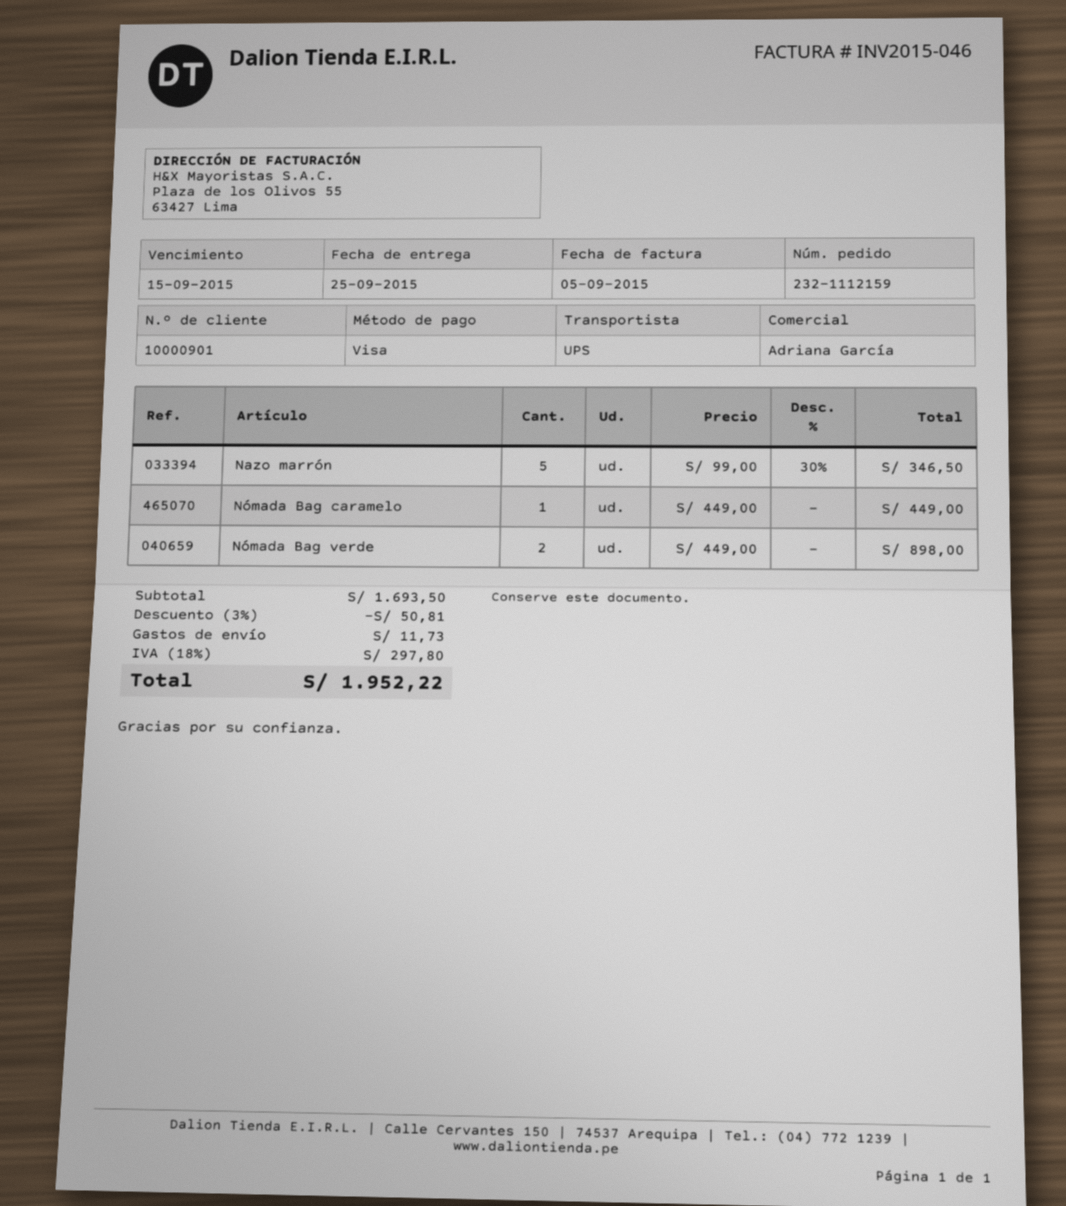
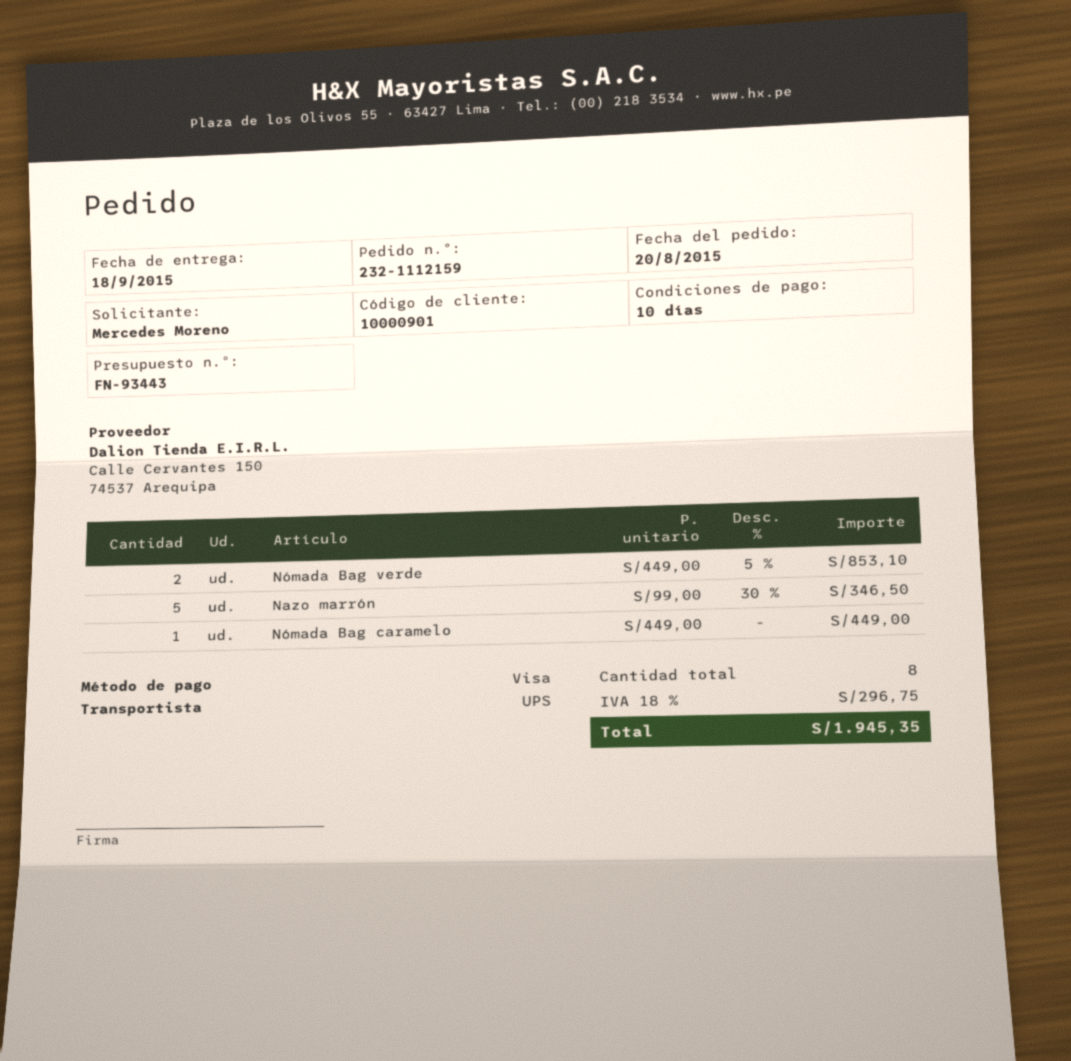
delivery date: 2015-09-25 -> 2015-09-18
Nómada Bag verde: 2 x 449.00 = 898.00 -> 2 x 449.00 - 5% = 853.10
discount: 3% = 50.81 -> none
shipping: 11.73 -> none
tax: 18% = 297.80 -> 18% = 296.75
total: 1952.22 -> 1945.35

